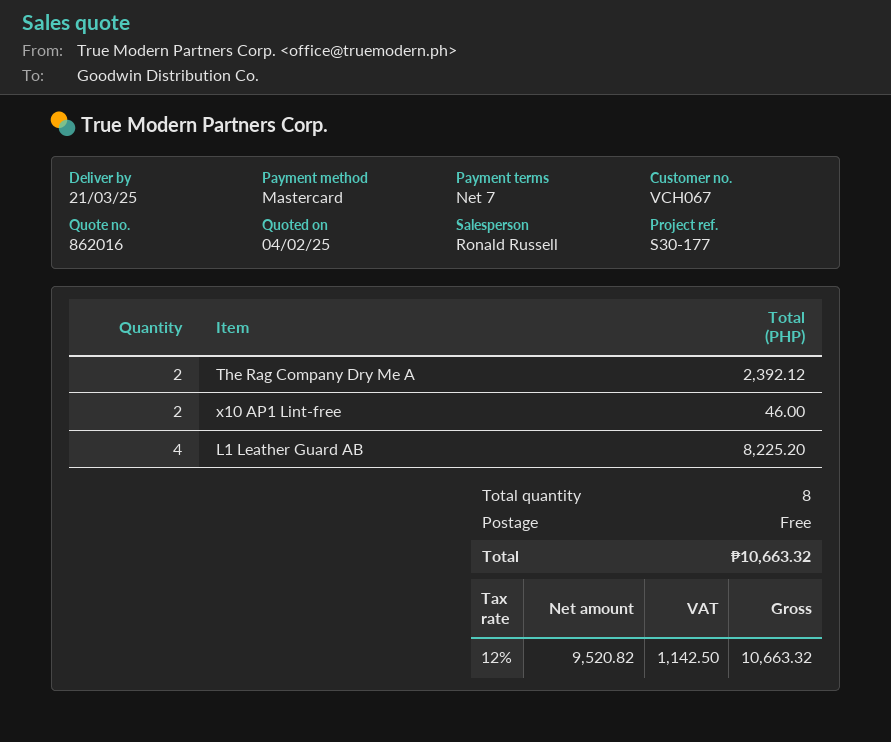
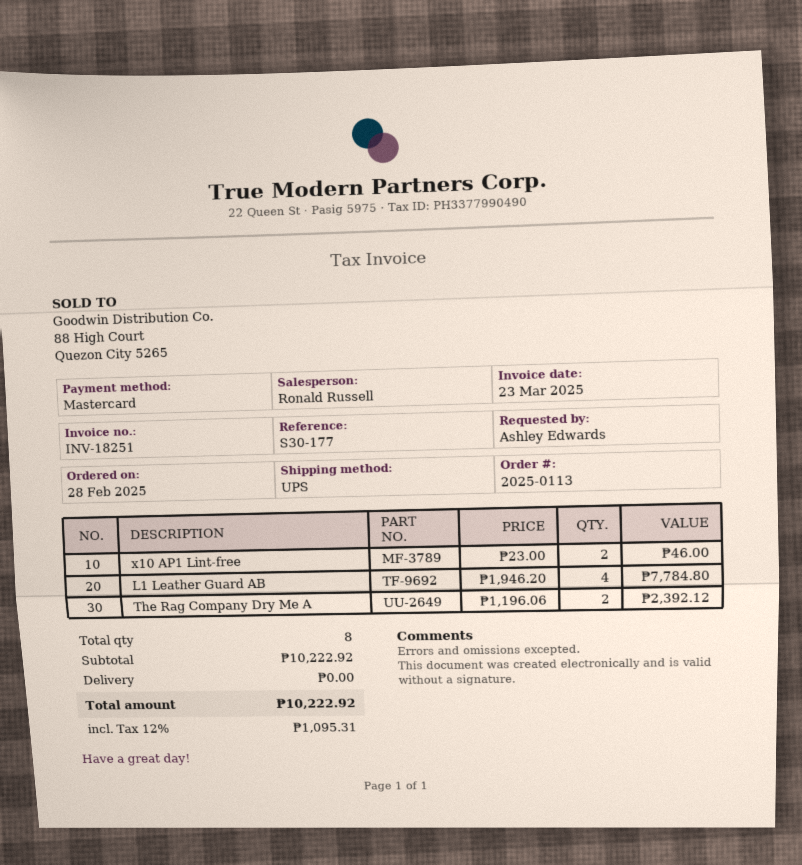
L1 Leather Guard AB: 4 for 8225.20 -> 4 for 7784.80
tax: 12% = 1142.50 -> 12% = 1095.31
total: 10663.32 -> 10222.92

